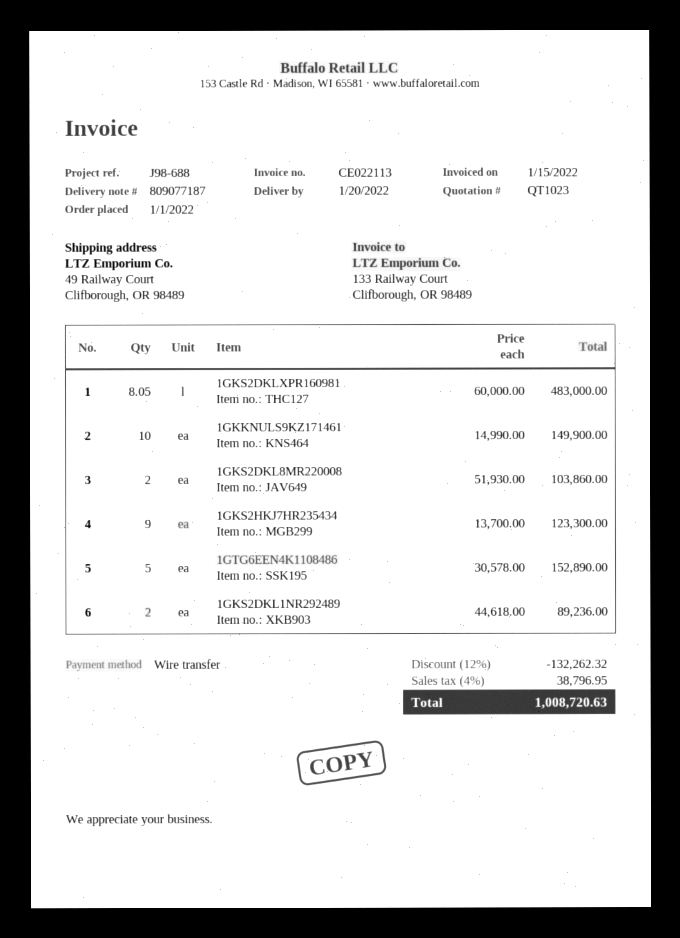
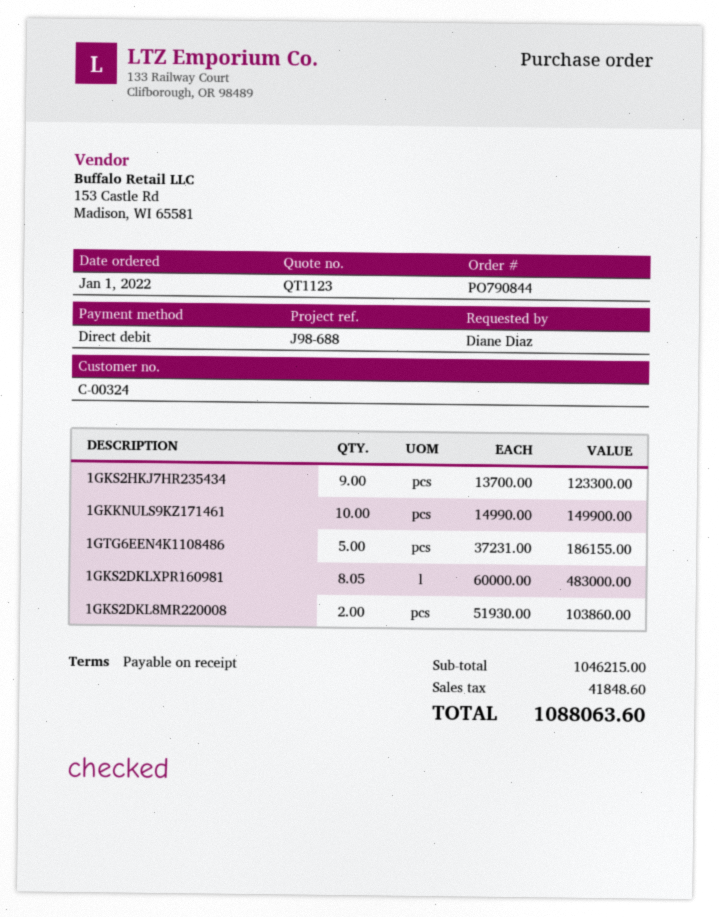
quote number: QT1023 -> QT1123
payment method: bank transfer -> direct debit
1GTG6EEN4K1108486: 5 x 30578.00 = 152890.00 -> 5 x 37231.00 = 186155.00
1GKS2DKL1NR292489: 2 x 44618.00 = 89236.00 -> none
discount: 12% = 132262.32 -> none
tax: 38796.95 -> 41848.60
total: 1008720.63 -> 1088063.60

